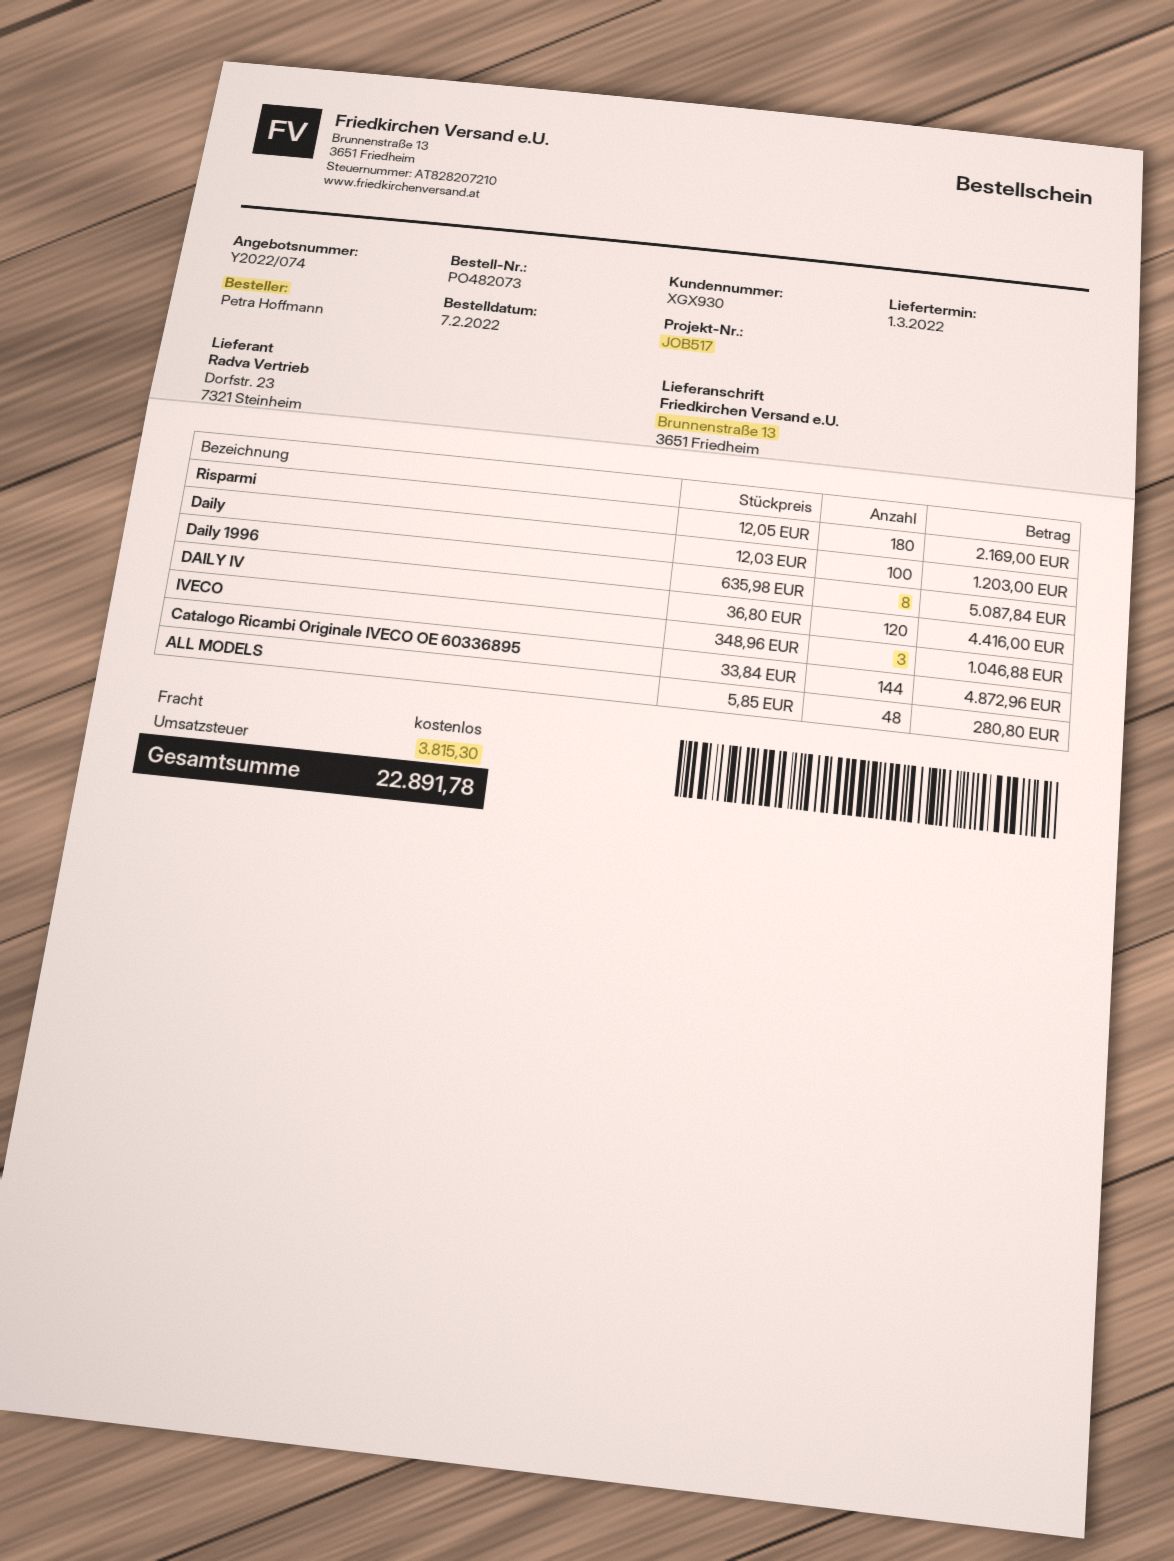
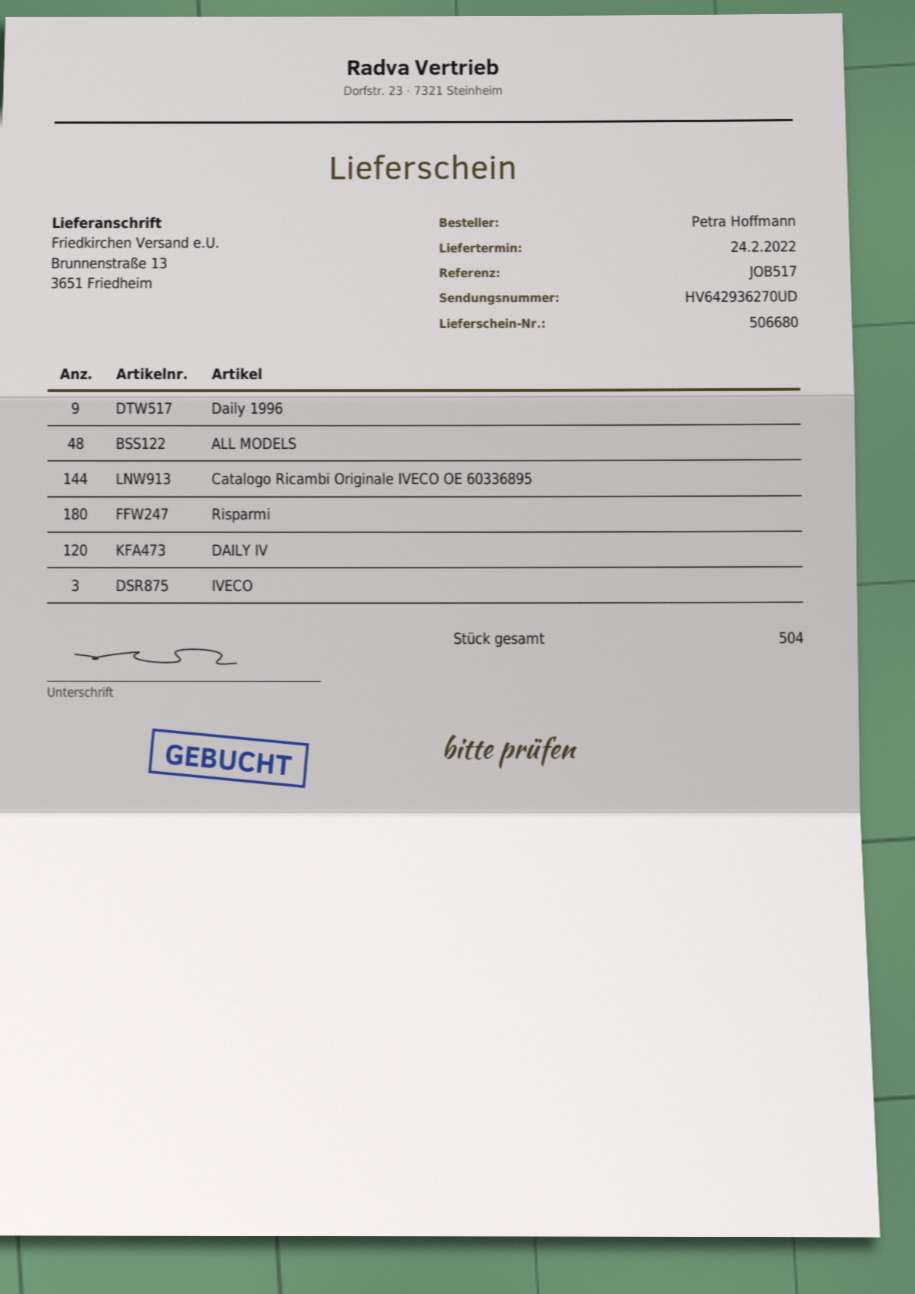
delivery date: 2022-03-01 -> 2022-02-24
Daily: 100 -> none
Daily 1996: 8 -> 9

